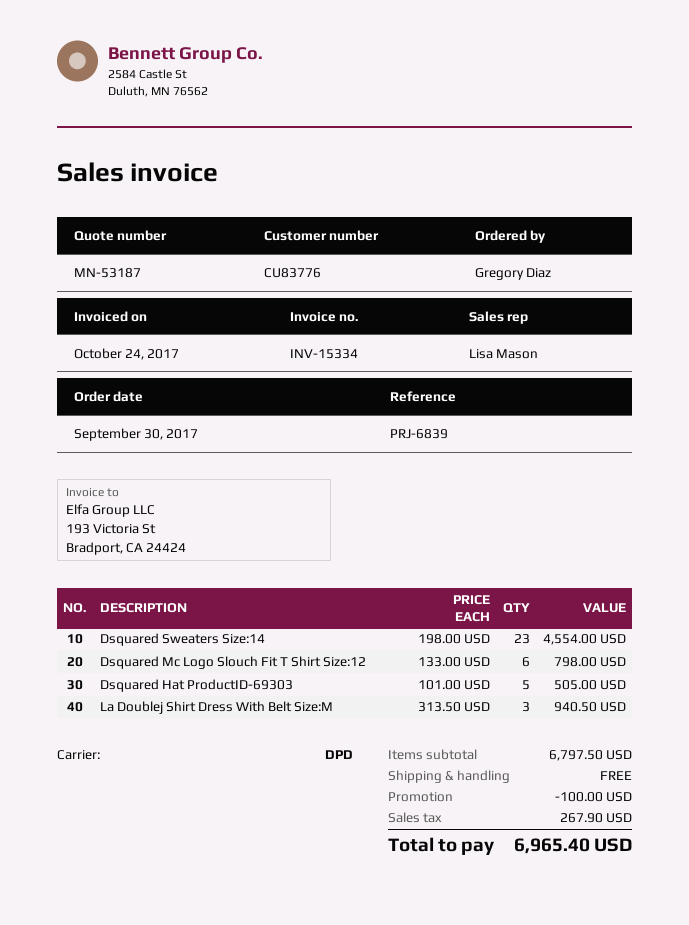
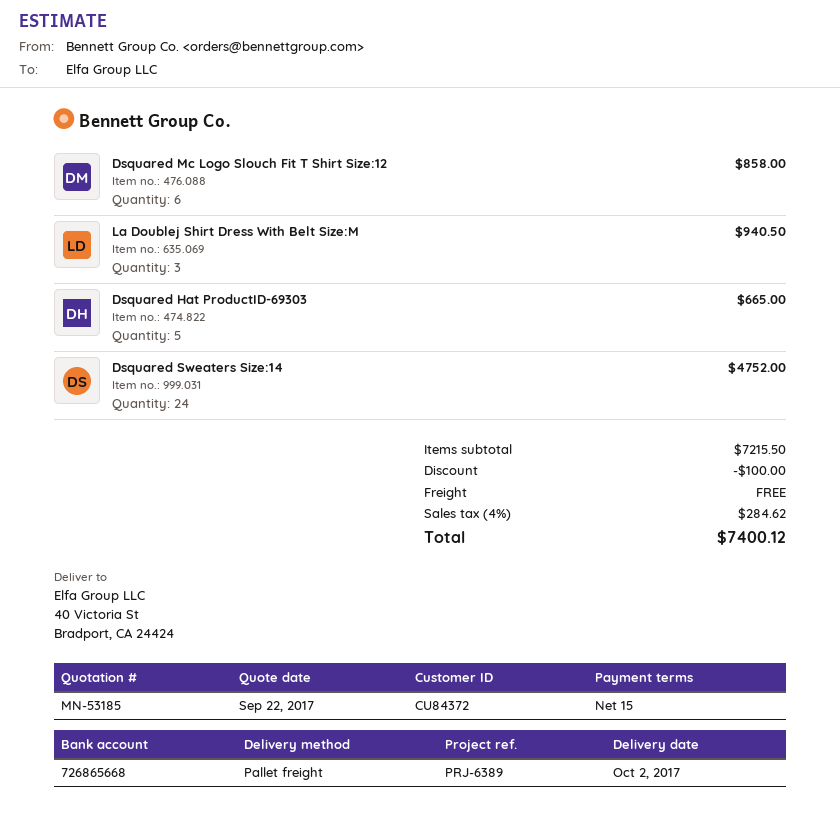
quote number: MN-53187 -> MN-53185
customer number: CU83776 -> CU84372
reference: PRJ-6839 -> PRJ-6389
shipping method: DPD -> pallet freight
Dsquared Sweaters Size:14: 23 for 4554.00 -> 24 for 4752.00
Dsquared Mc Logo Slouch Fit T Shirt Size:12: 6 for 798.00 -> 6 for 858.00
Dsquared Hat ProductID-69303: 5 for 505.00 -> 5 for 665.00
subtotal: 6797.50 -> 7215.50
tax: 267.90 -> 284.62
total: 6965.40 -> 7400.12

